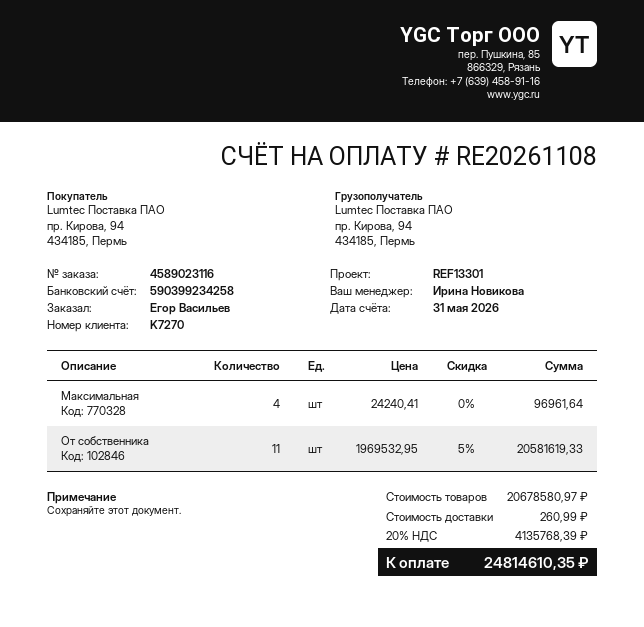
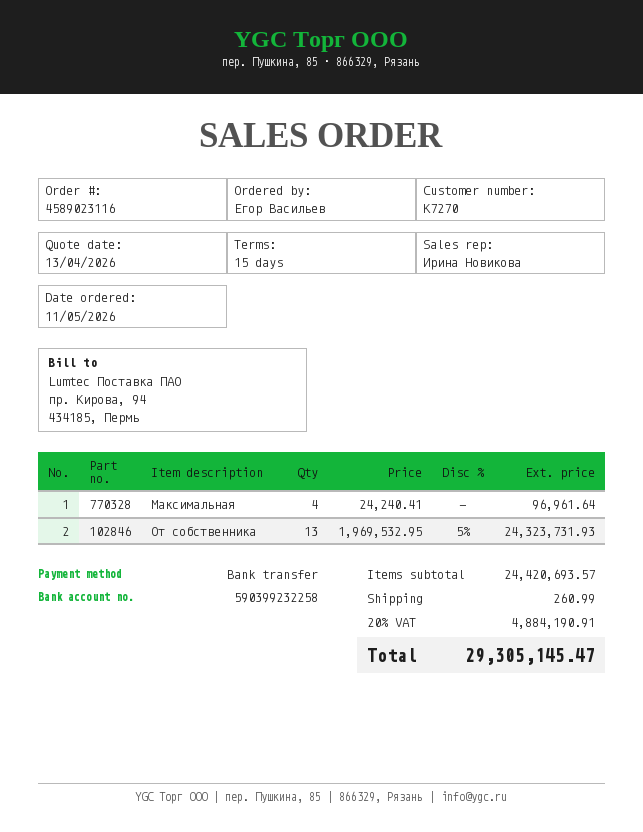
bank account: 590399234258 -> 590399232258
От собственника: 11 x 1969532.95 - 5% = 20581619.33 -> 13 x 1969532.95 - 5% = 24323731.93
subtotal: 20678580.97 -> 24420693.57
tax: 20% = 4135768.39 -> 20% = 4884190.91
total: 24814610.35 -> 29305145.47

